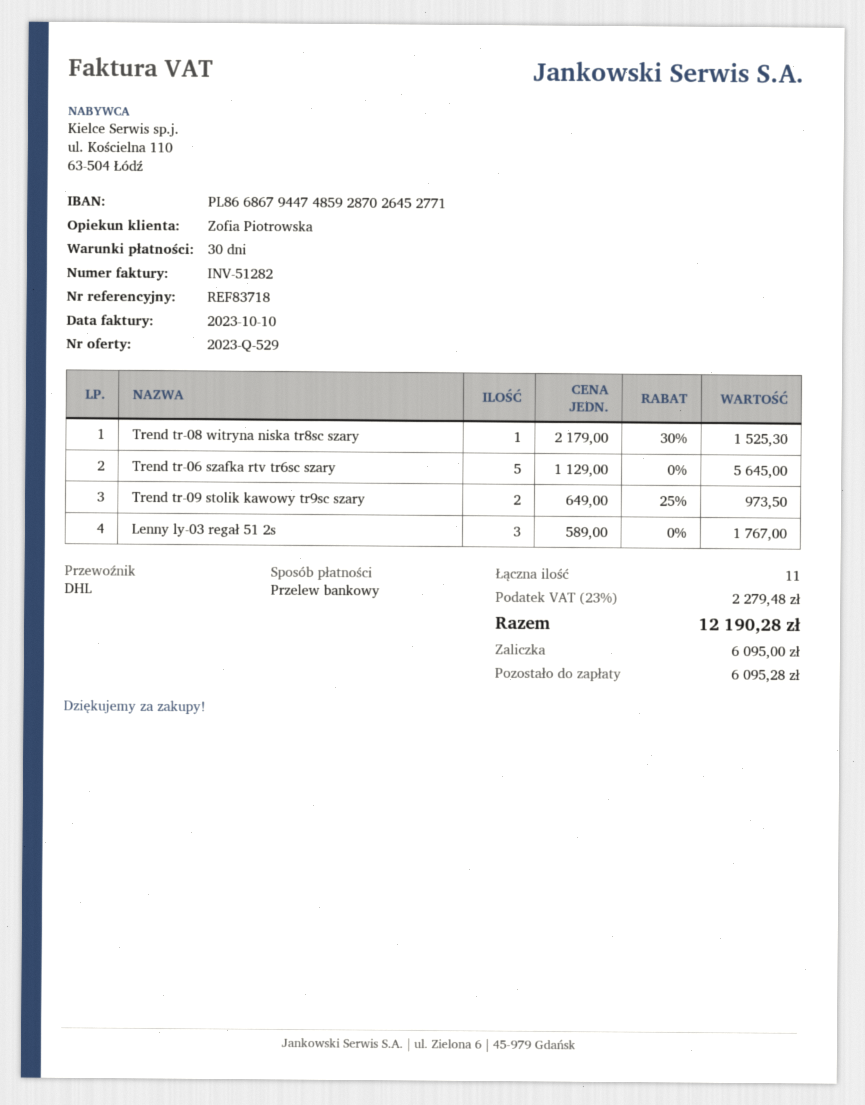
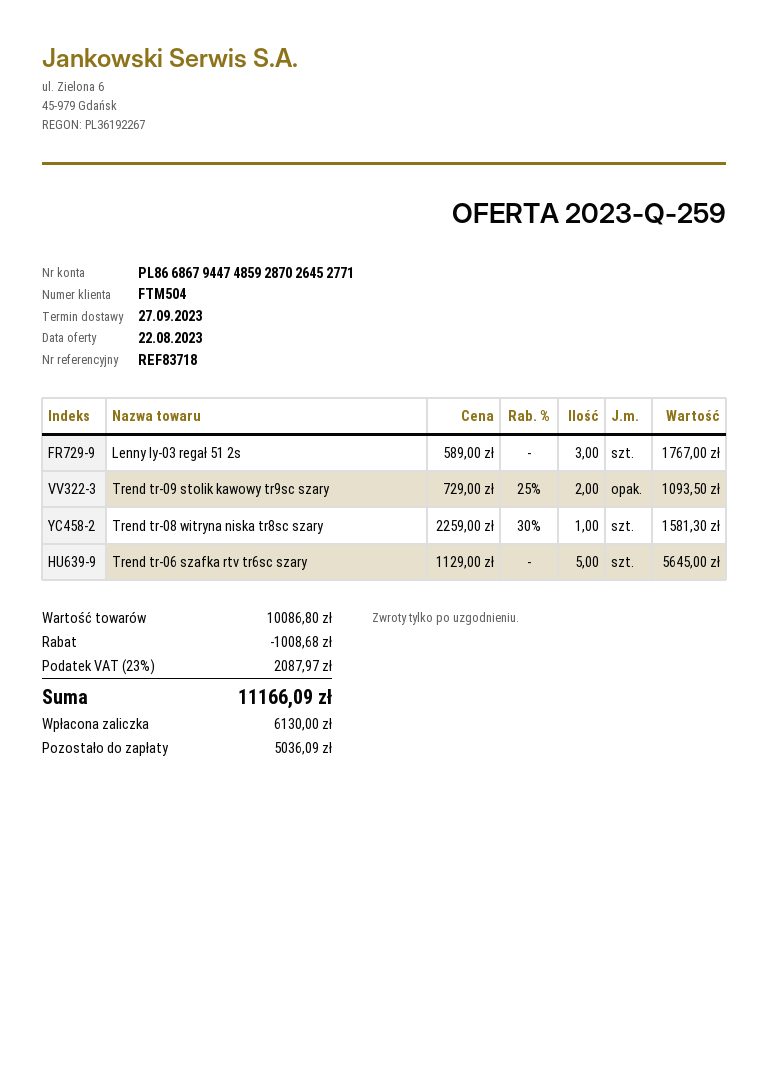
quote number: 2023-Q-529 -> 2023-Q-259
Trend tr-08 witryna niska tr8sc szary: 1 x 2179.00 - 30% = 1525.30 -> 1 x 2259.00 - 30% = 1581.30
Trend tr-09 stolik kawowy tr9sc szary: 2 x 649.00 - 25% = 973.50 -> 2 x 729.00 - 25% = 1093.50
discount: none -> 1008.68
tax: 23% = 2279.48 -> 23% = 2087.97
total: 12190.28 -> 11166.09
deposit: 6095.00 -> 6130.00
balance: 6095.28 -> 5036.09

